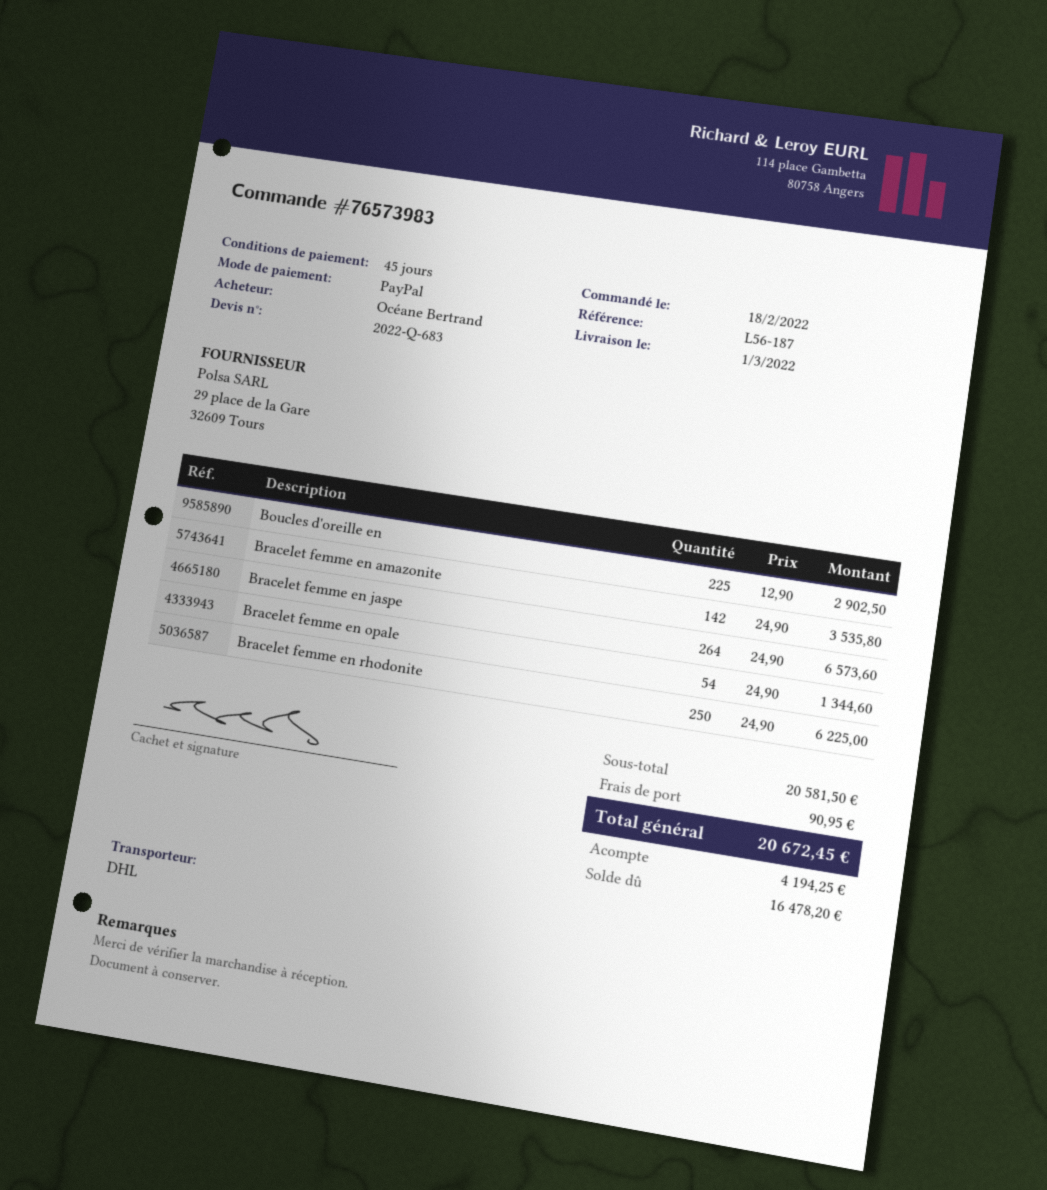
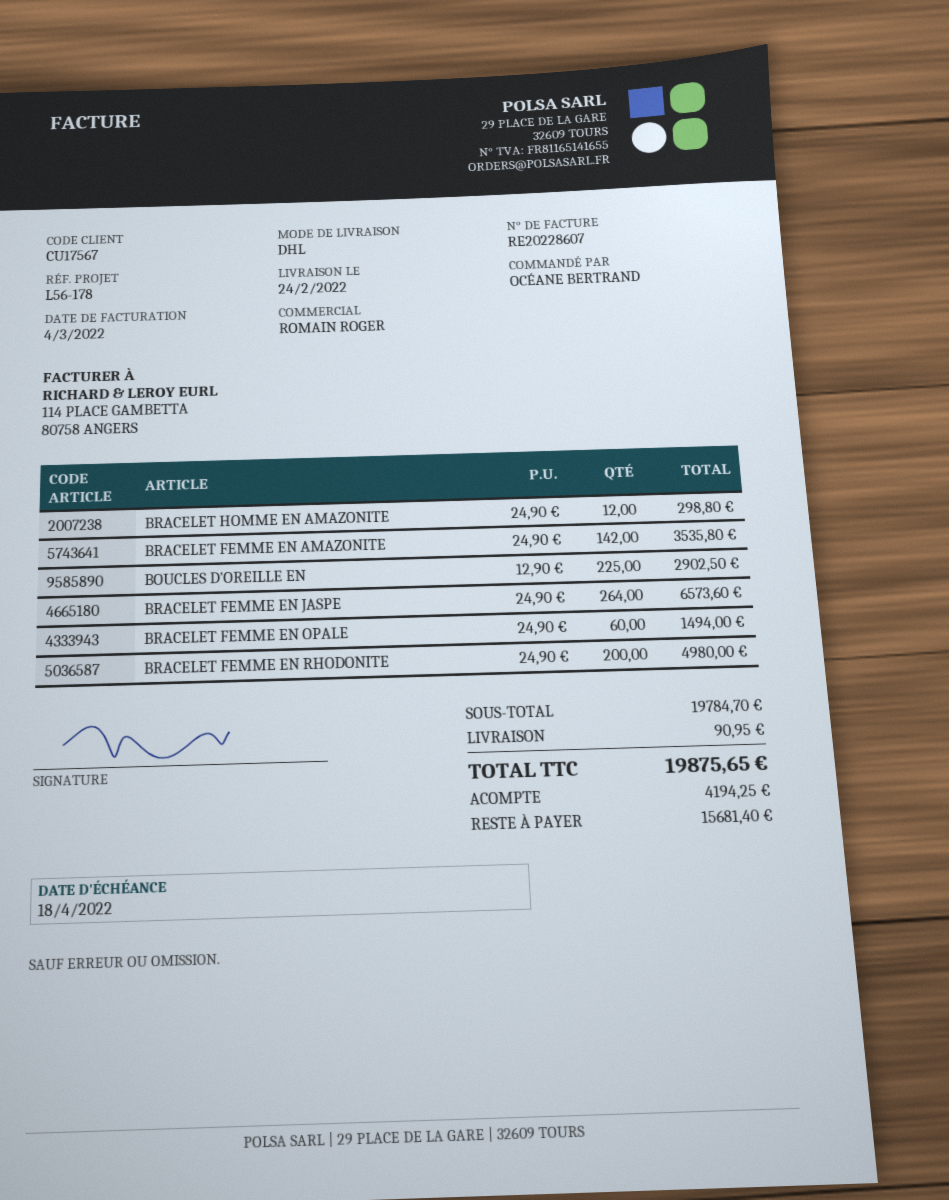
delivery date: 2022-03-01 -> 2022-02-24
reference: L56-187 -> L56-178
Bracelet femme en opale: 54 x 24.90 = 1344.60 -> 60 x 24.90 = 1494.00
Bracelet femme en rhodonite: 250 x 24.90 = 6225.00 -> 200 x 24.90 = 4980.00
BRACELET HOMME EN AMAZONITE: none -> 12 x 24.90 = 298.80
subtotal: 20581.50 -> 19784.70
total: 20672.45 -> 19875.65
balance: 16478.20 -> 15681.40

